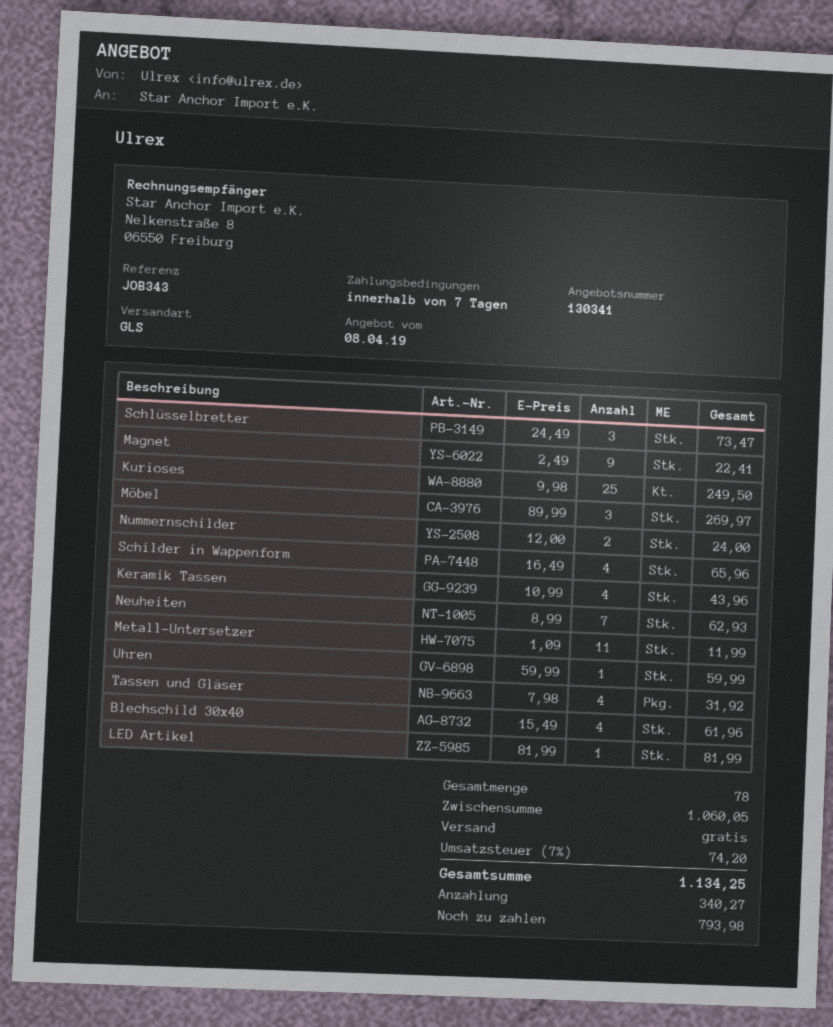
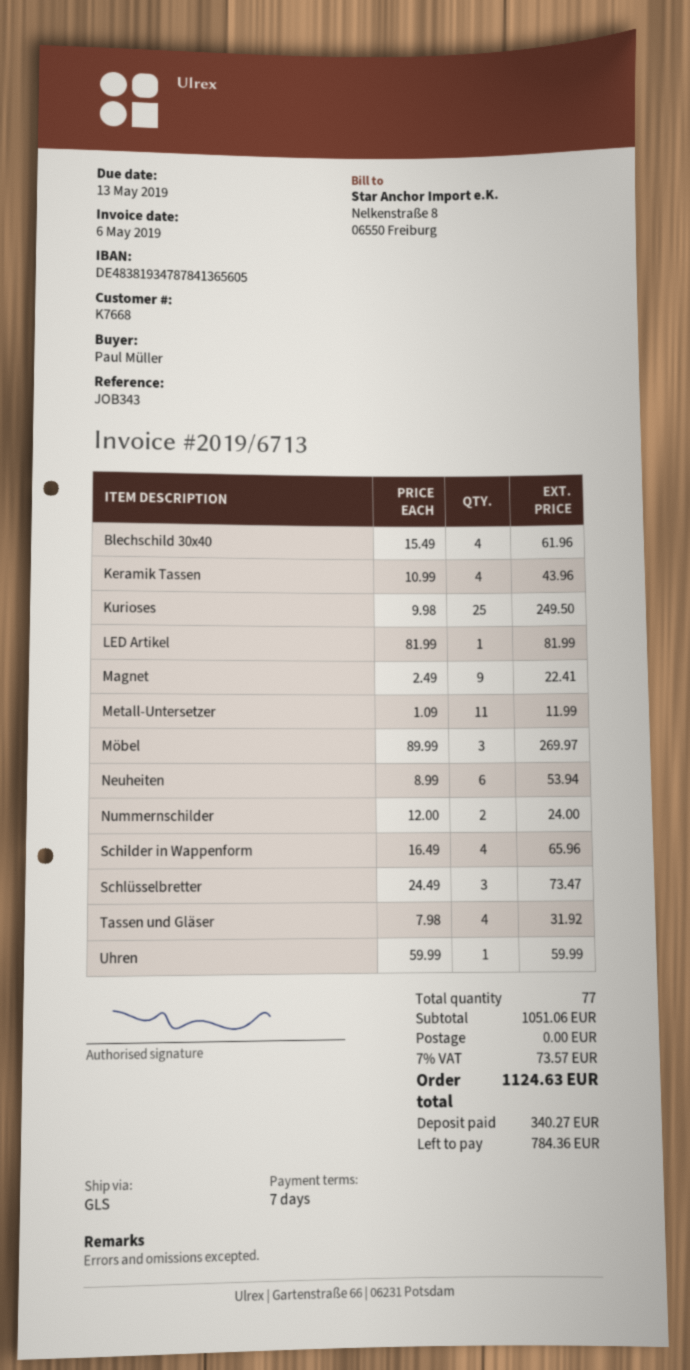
Neuheiten: 7 x 8.99 = 62.93 -> 6 x 8.99 = 53.94
total quantity: 78 -> 77
subtotal: 1060.05 -> 1051.06
tax: 7% = 74.20 -> 7% = 73.57
total: 1134.25 -> 1124.63
balance: 793.98 -> 784.36

